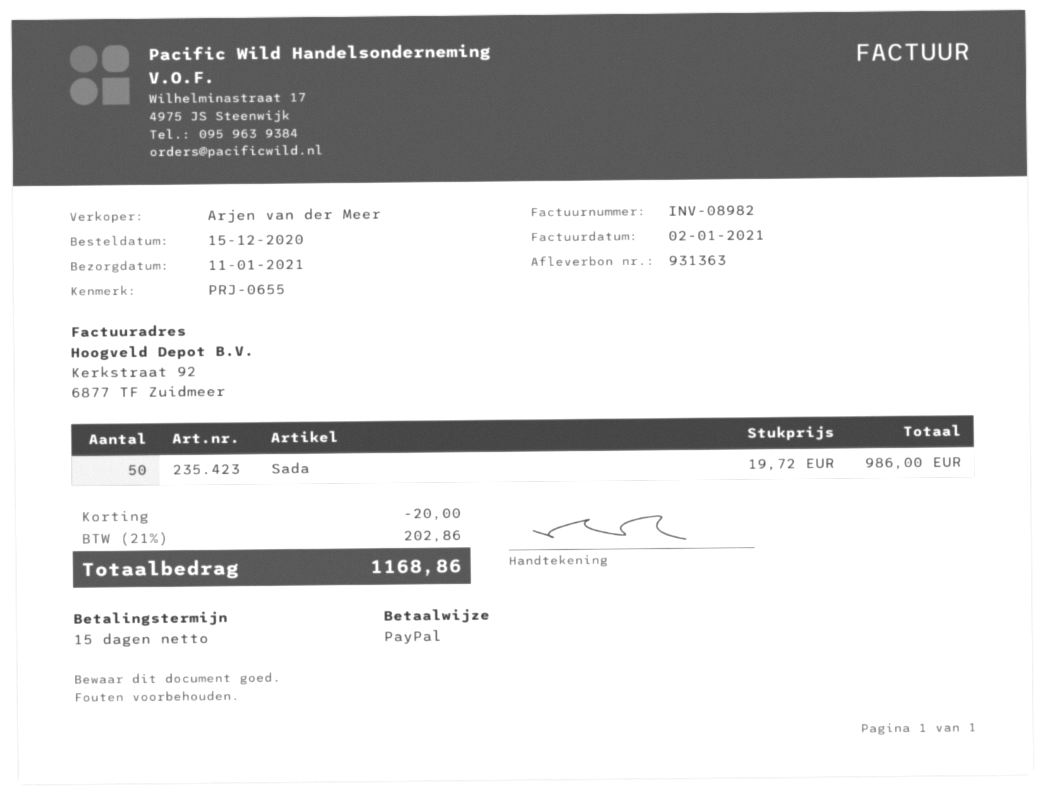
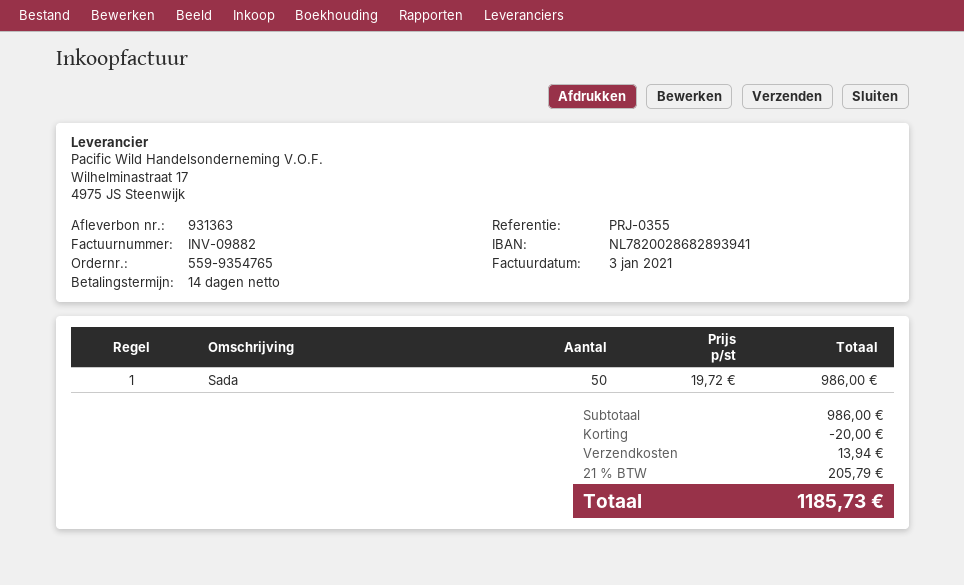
invoice number: INV-08982 -> INV-09882
invoice date: 2021-01-02 -> 2021-01-03
payment terms: 15 days -> 14 days
reference: PRJ-0655 -> PRJ-0355
shipping: none -> 13.94
tax: 21% = 202.86 -> 21% = 205.79
total: 1168.86 -> 1185.73

